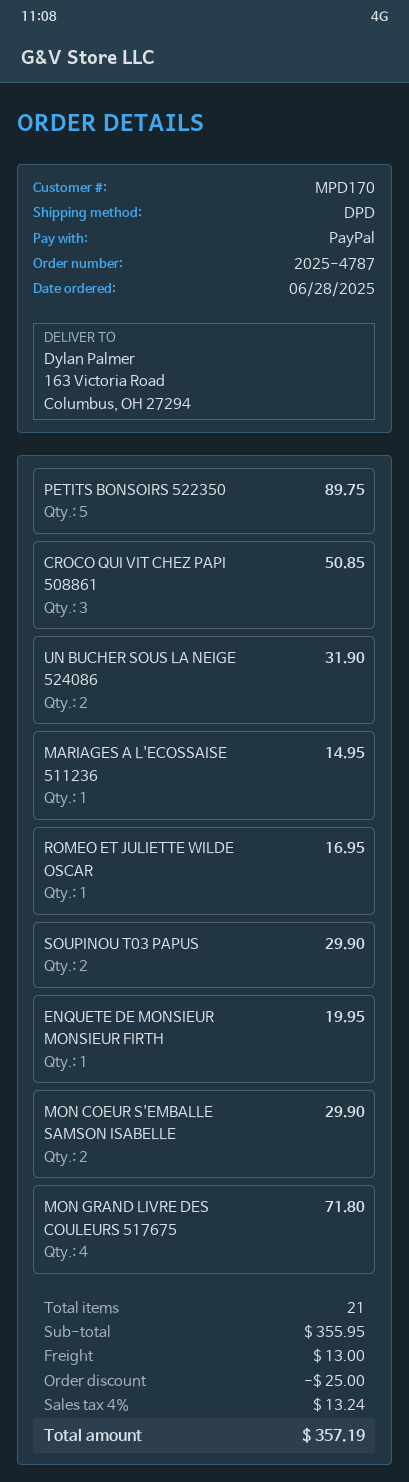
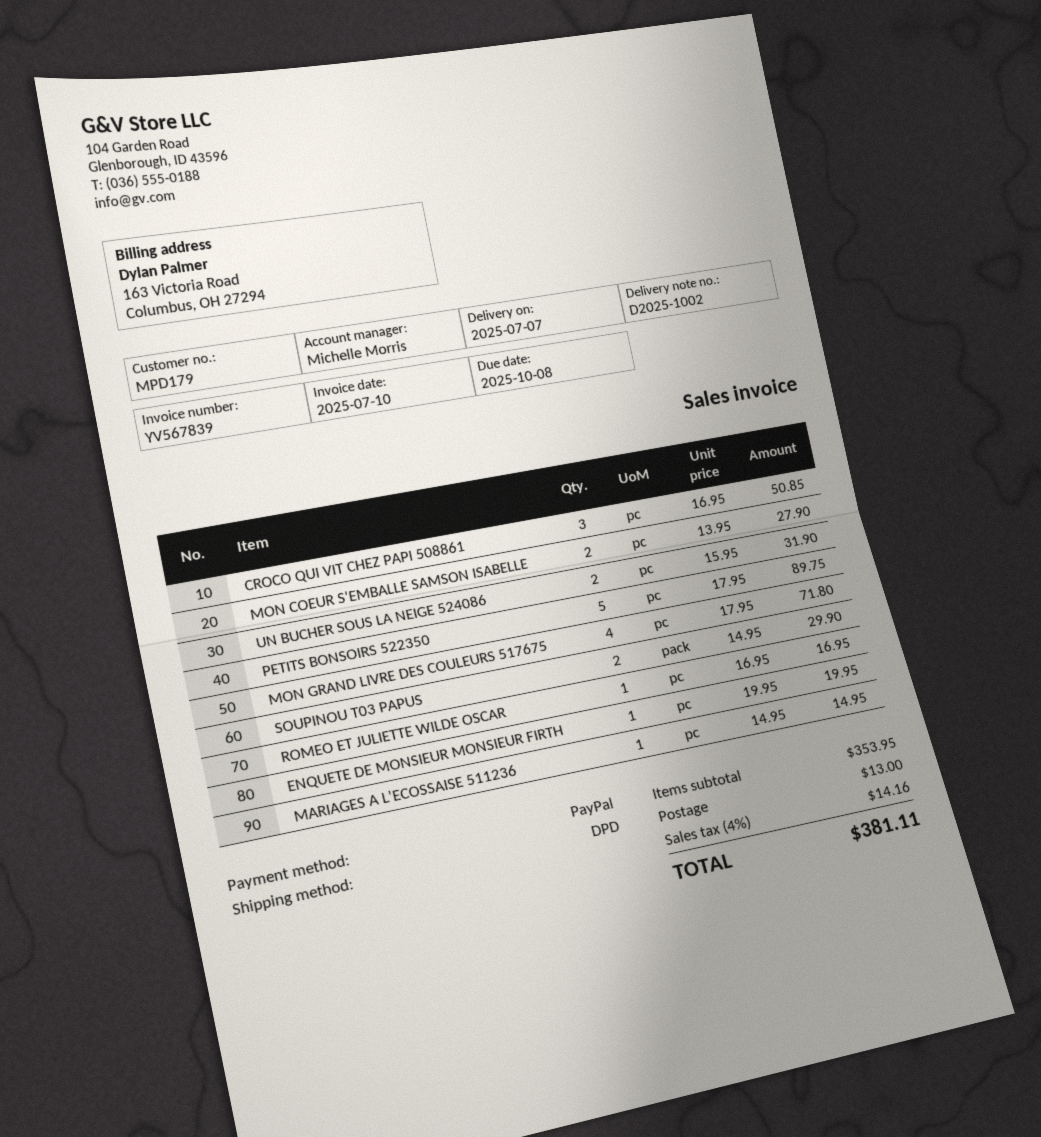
customer number: MPD170 -> MPD179
MON COEUR S'EMBALLE SAMSON ISABELLE: 2 for 29.90 -> 2 for 27.90
subtotal: 355.95 -> 353.95
discount: 25.00 -> none
tax: 4% = 13.24 -> 4% = 14.16
total: 357.19 -> 381.11

